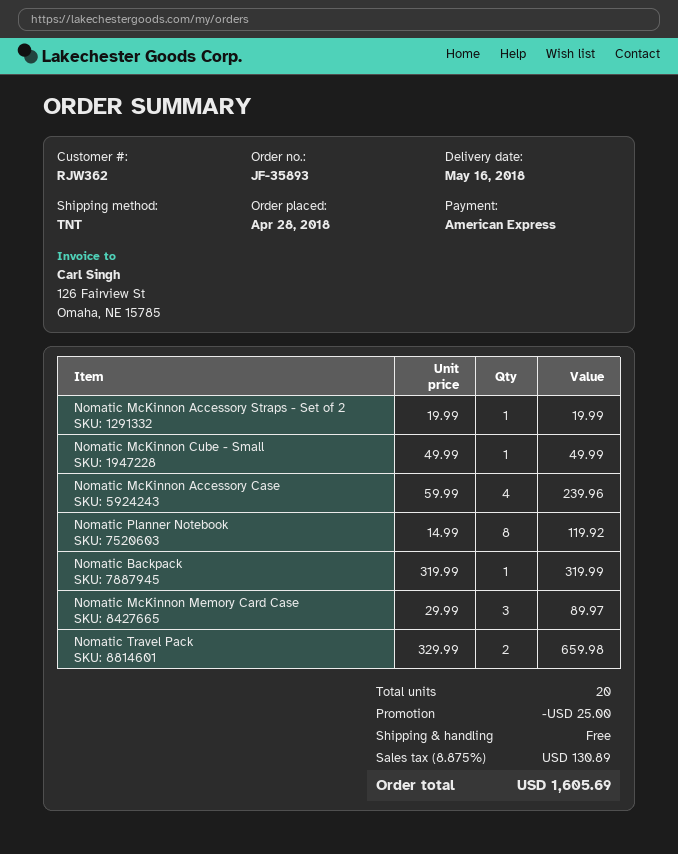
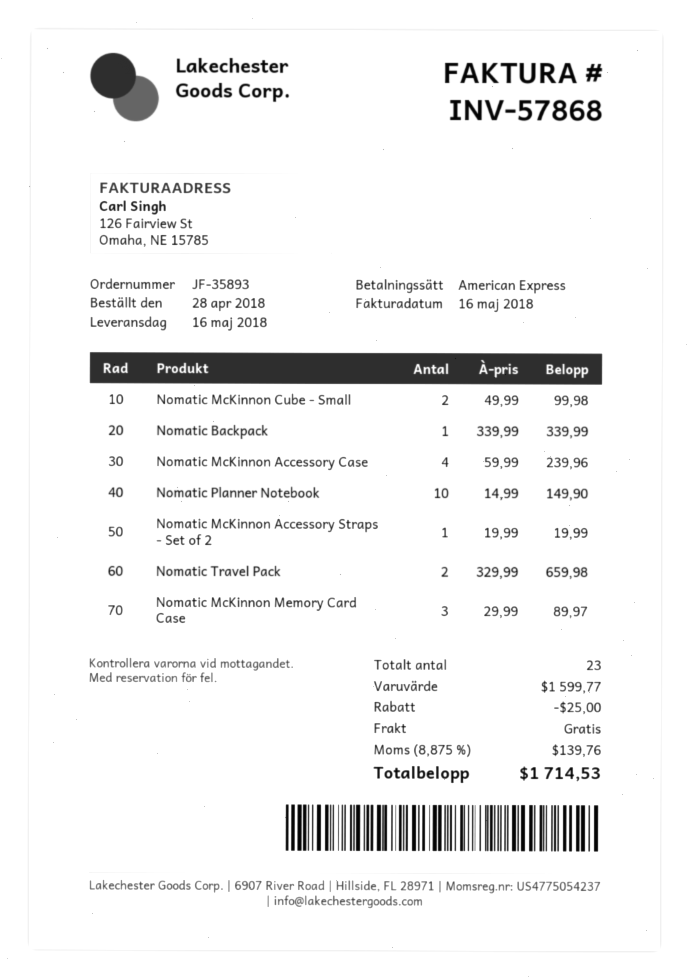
Nomatic McKinnon Cube - Small: 1 x 49.99 = 49.99 -> 2 x 49.99 = 99.98
Nomatic Planner Notebook: 8 x 14.99 = 119.92 -> 10 x 14.99 = 149.90
Nomatic Backpack: 1 x 319.99 = 319.99 -> 1 x 339.99 = 339.99
total quantity: 20 -> 23
tax: 8.875% = 130.89 -> 8.875% = 139.76
total: 1605.69 -> 1714.53

